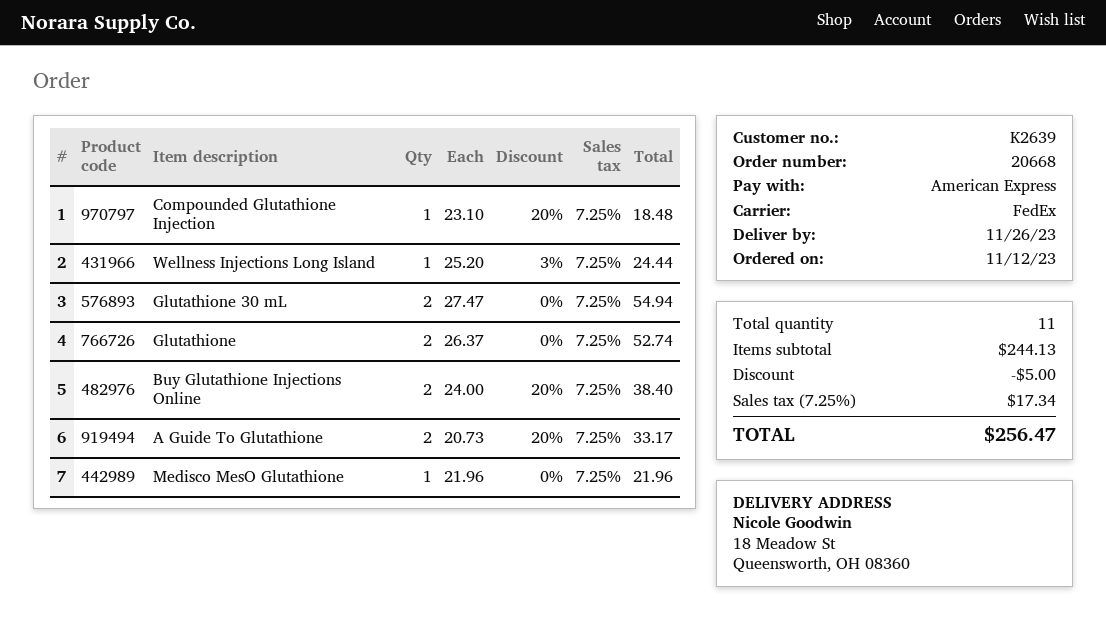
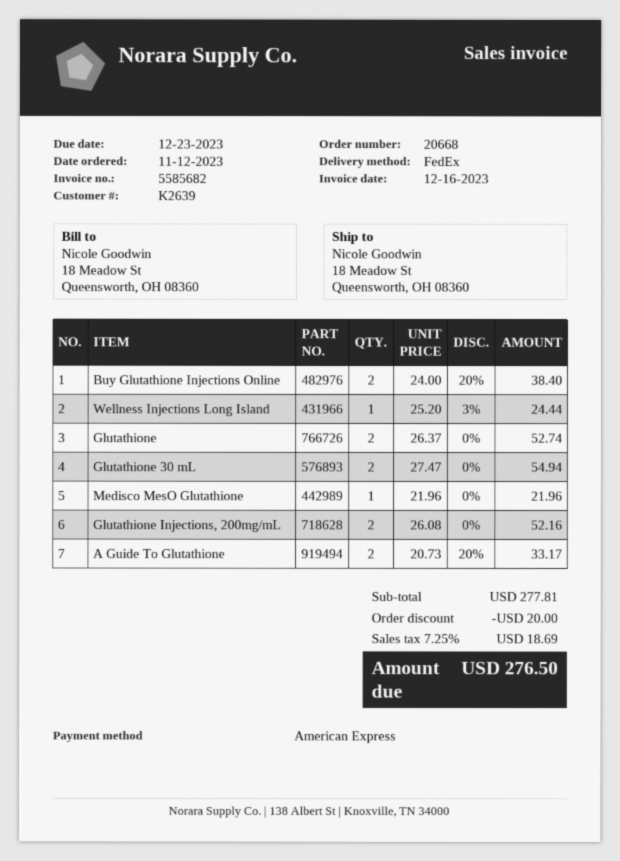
Compounded Glutathione Injection: 1 x 23.10 - 20% = 18.48 -> none
Glutathione Injections, 200mg/mL: none -> 2 x 26.08 = 52.16
subtotal: 244.13 -> 277.81
discount: 5.00 -> 20.00
tax: 7.25% = 17.34 -> 7.25% = 18.69
total: 256.47 -> 276.50

